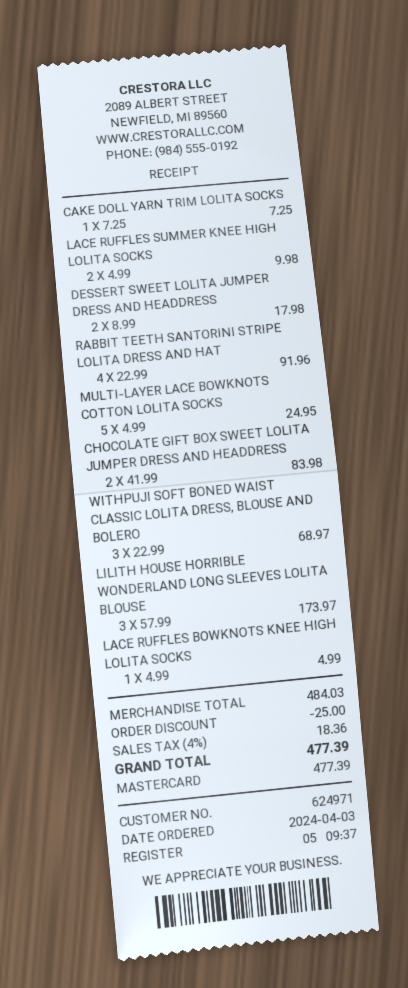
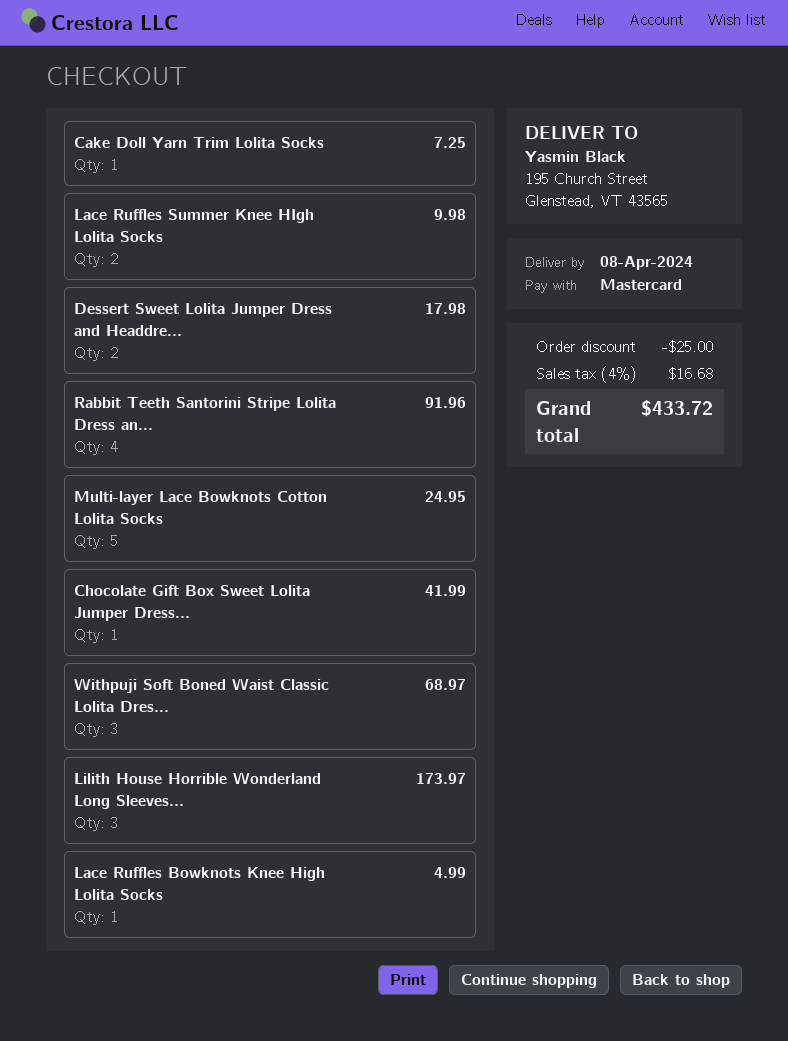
CHOCOLATE GIFT BOX SWEET LOLITA JUMPER DRESS AND HEADDRESS: 2 for 83.98 -> 1 for 41.99
tax: 4% = 18.36 -> 4% = 16.68
total: 477.39 -> 433.72

